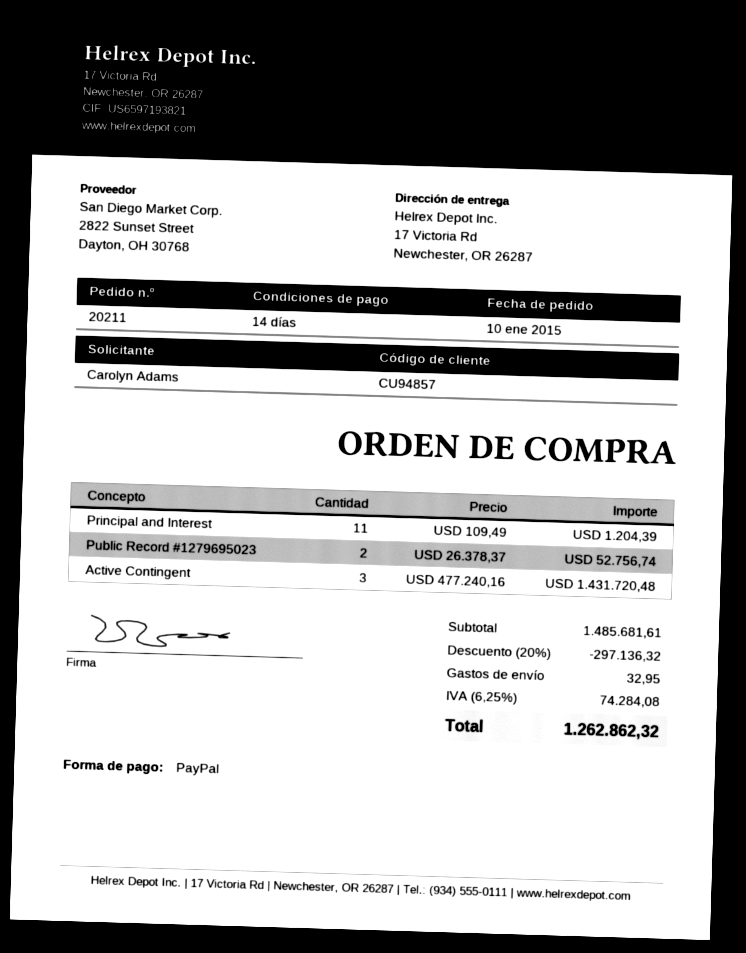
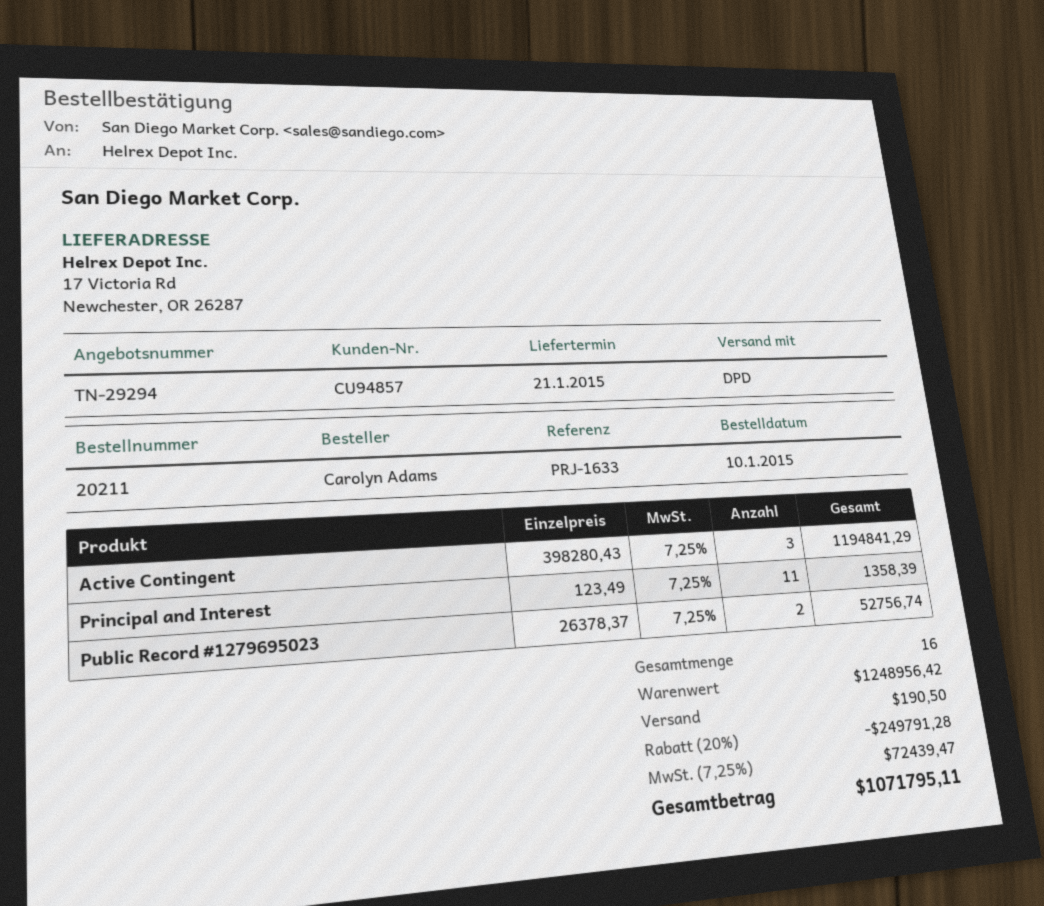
Principal and Interest: 11 x 109.49 = 1204.39 -> 11 x 123.49 = 1358.39
Active Contingent: 3 x 477240.16 = 1431720.48 -> 3 x 398280.43 = 1194841.29
subtotal: 1485681.61 -> 1248956.42
discount: 20% = 297136.32 -> 20% = 249791.28
shipping: 32.95 -> 190.50
tax: 6.25% = 74284.08 -> 7.25% = 72439.47
total: 1262862.32 -> 1071795.11

